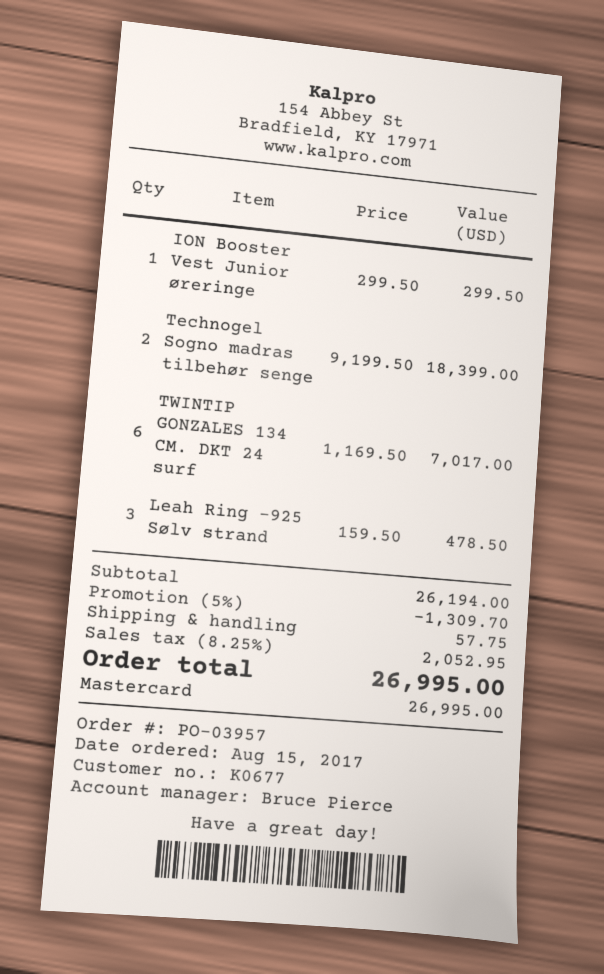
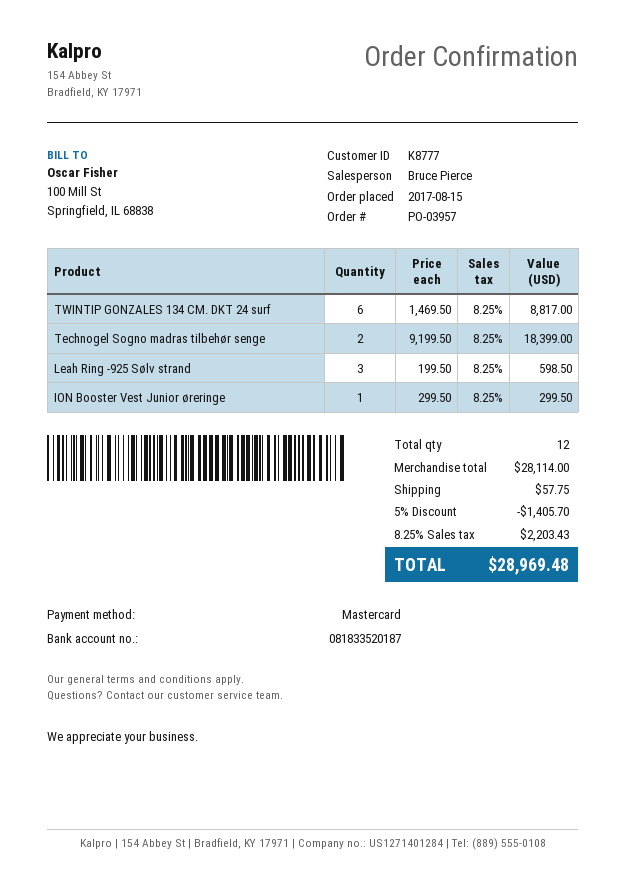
customer number: K0677 -> K8777
TWINTIP GONZALES 134 CM. DKT 24 surf: 6 x 1169.50 = 7017.00 -> 6 x 1469.50 = 8817.00
Leah Ring -925 Sølv strand: 3 x 159.50 = 478.50 -> 3 x 199.50 = 598.50
subtotal: 26194.00 -> 28114.00
discount: 5% = 1309.70 -> 5% = 1405.70
tax: 8.25% = 2052.95 -> 8.25% = 2203.43
total: 26995.00 -> 28969.48

